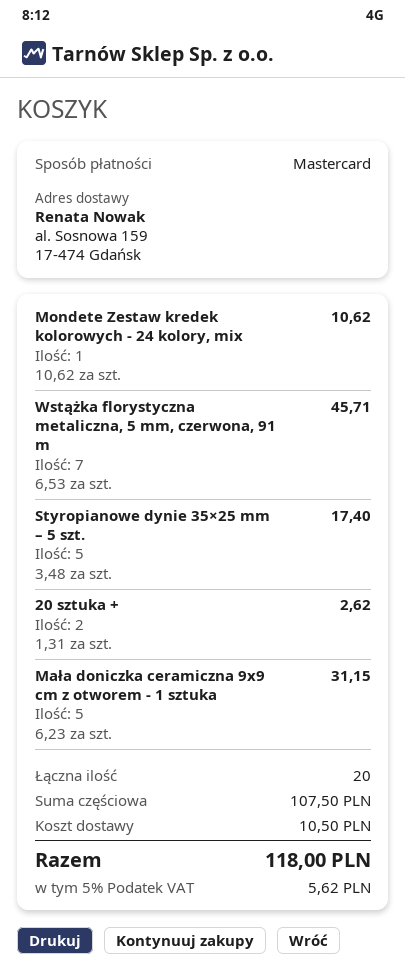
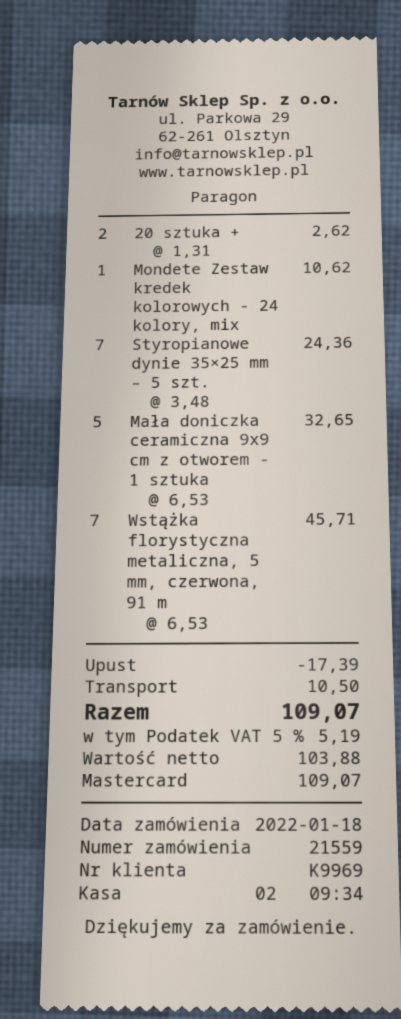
Styropianowe dynie 35×25 mm – 5 szt.: 5 x 3.48 = 17.40 -> 7 x 3.48 = 24.36
Mała doniczka ceramiczna 9x9 cm z otworem - 1 sztuka: 5 x 6.23 = 31.15 -> 5 x 6.53 = 32.65
discount: none -> 17.39
tax: 5% = 5.62 -> 5% = 5.19
total: 118.00 -> 109.07

